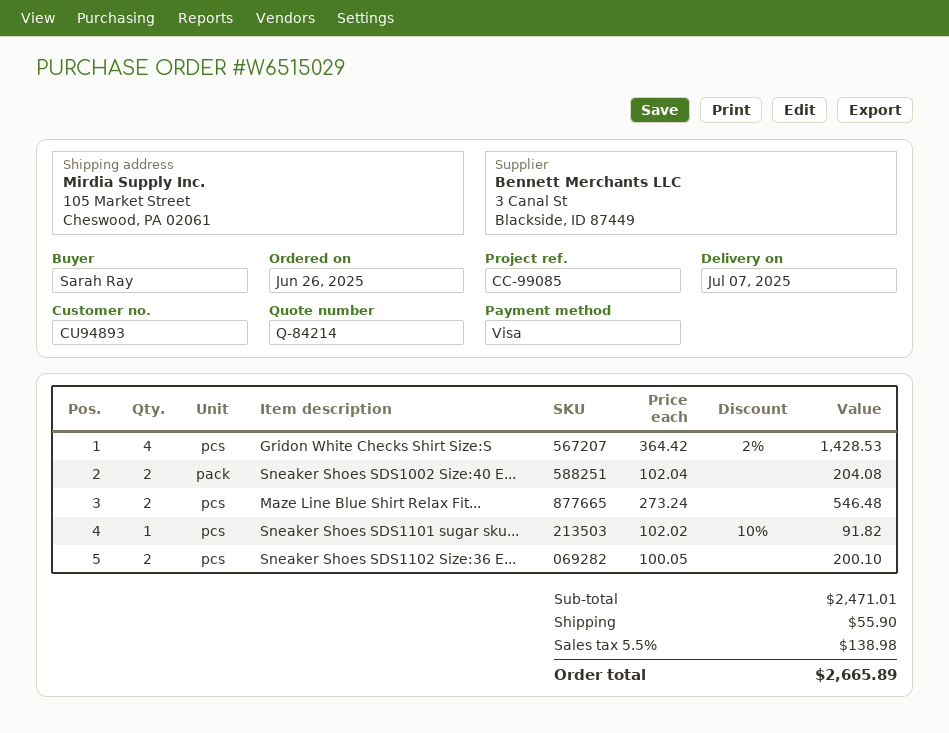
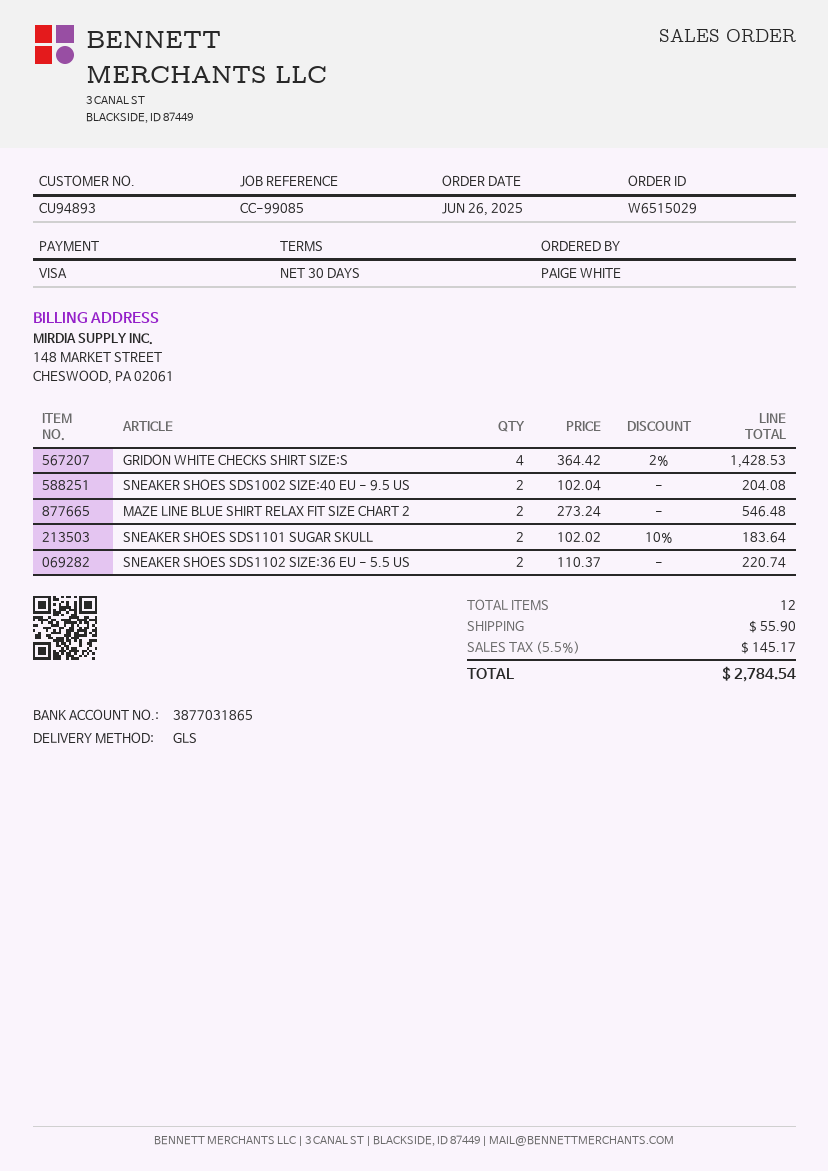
ordered by: Sarah Ray -> PAIGE WHITE
Sneaker Shoes SDS1101 sugar sku...: 1 x 102.02 - 10% = 91.82 -> 2 x 102.02 - 10% = 183.64
Sneaker Shoes SDS1102 Size:36 E...: 2 x 100.05 = 200.10 -> 2 x 110.37 = 220.74
tax: 5.5% = 138.98 -> 5.5% = 145.17
total: 2665.89 -> 2784.54

